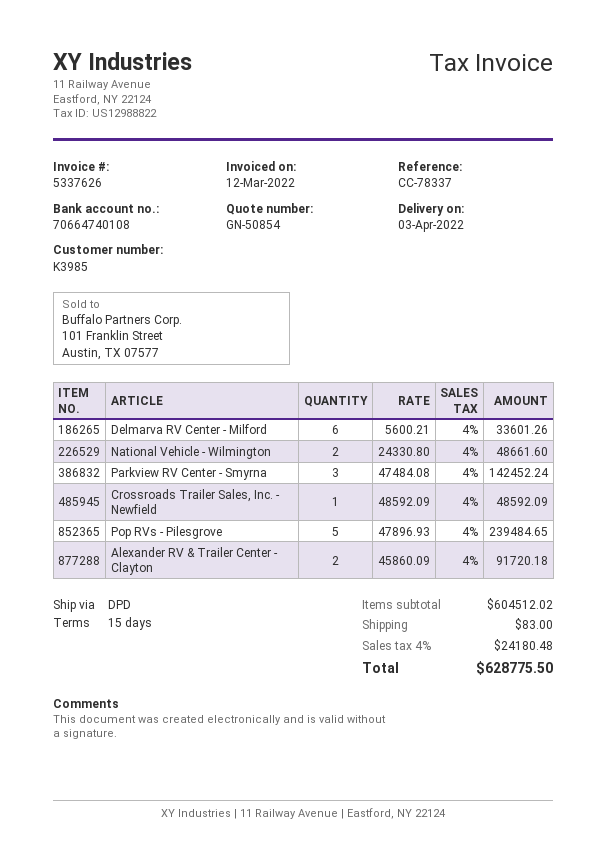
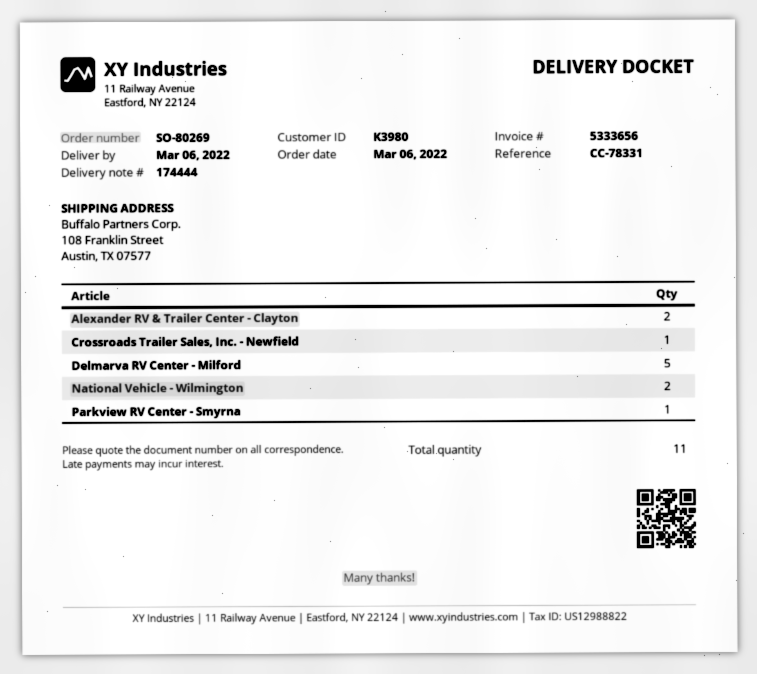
delivery date: 2022-04-03 -> 2022-03-06
invoice number: 5337626 -> 5333656
customer number: K3985 -> K3980
reference: CC-78337 -> CC-78331
Delmarva RV Center - Milford: 6 -> 5
Parkview RV Center - Smyrna: 3 -> 1
Pop RVs - Pilesgrove: 5 -> none

